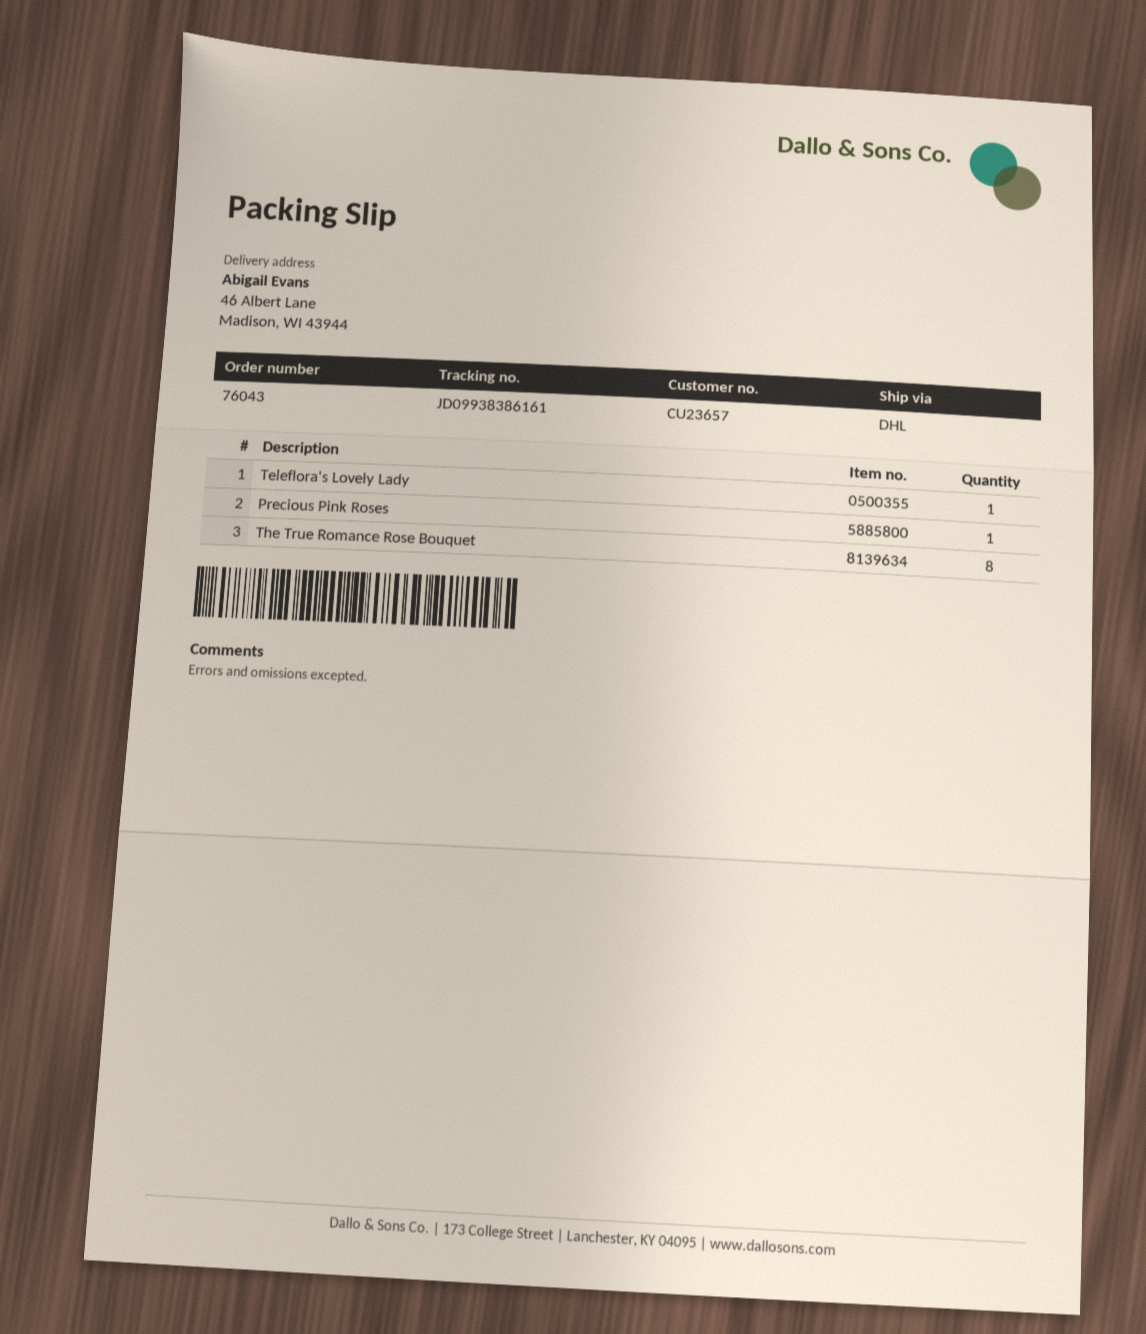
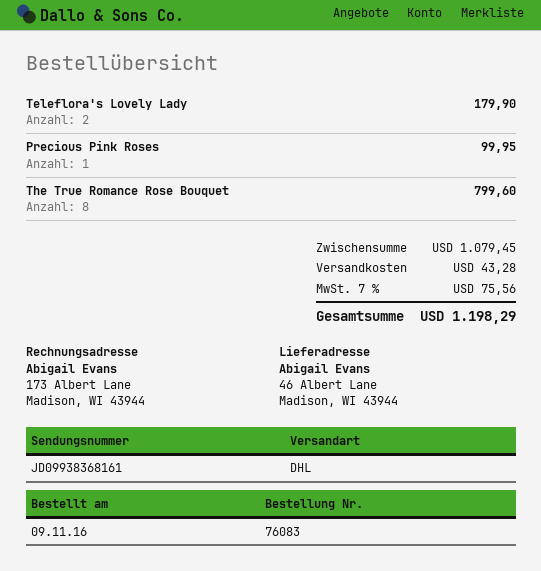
order number: 76043 -> 76083
tracking number: JD09938386161 -> JD09938368161
Teleflora's Lovely Lady: 1 -> 2

